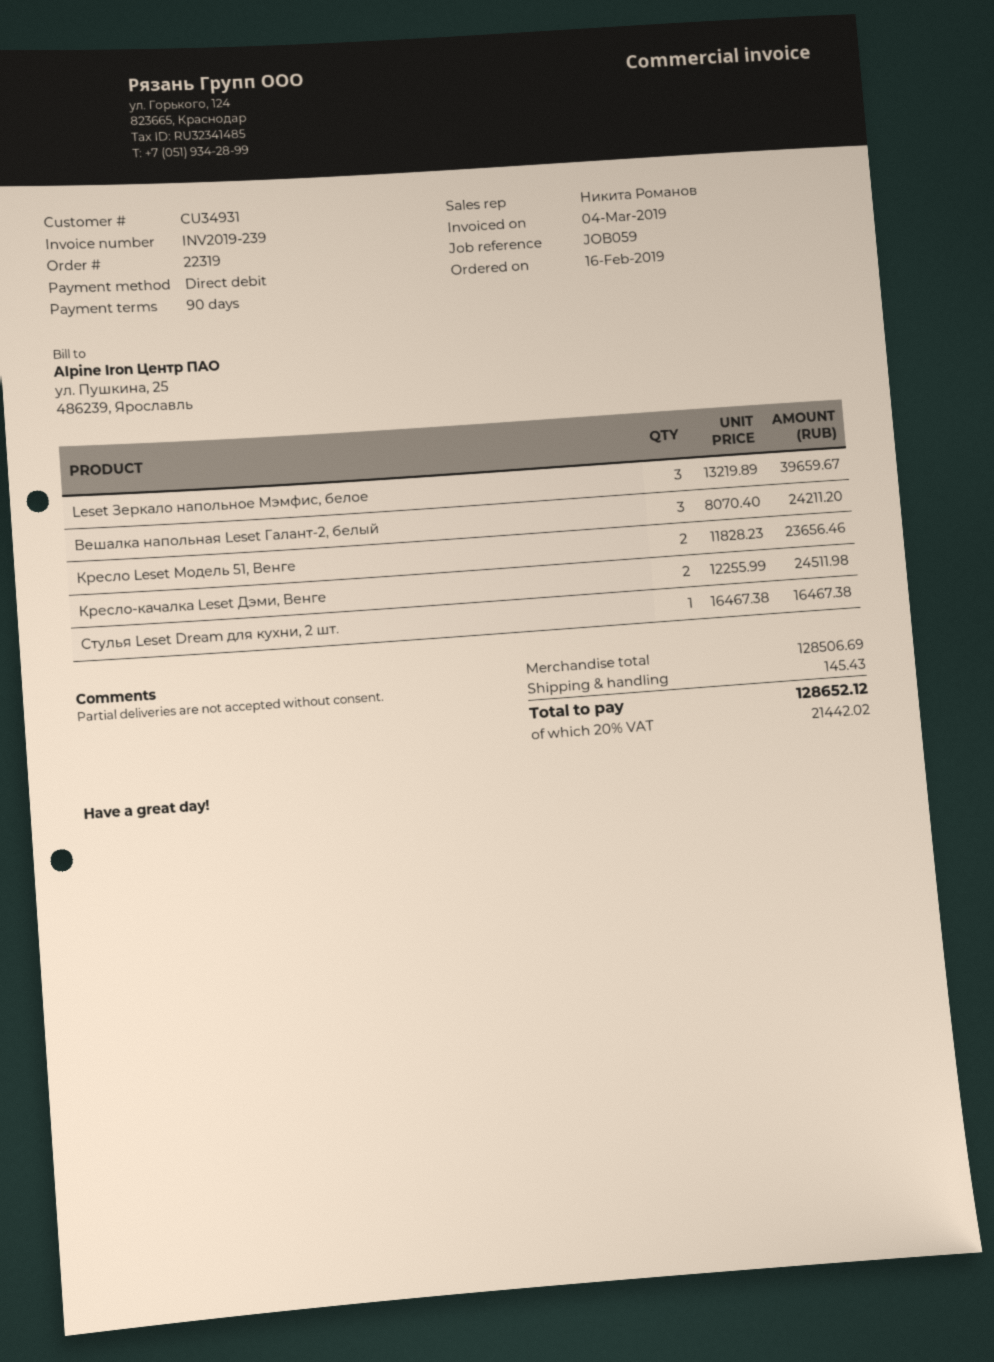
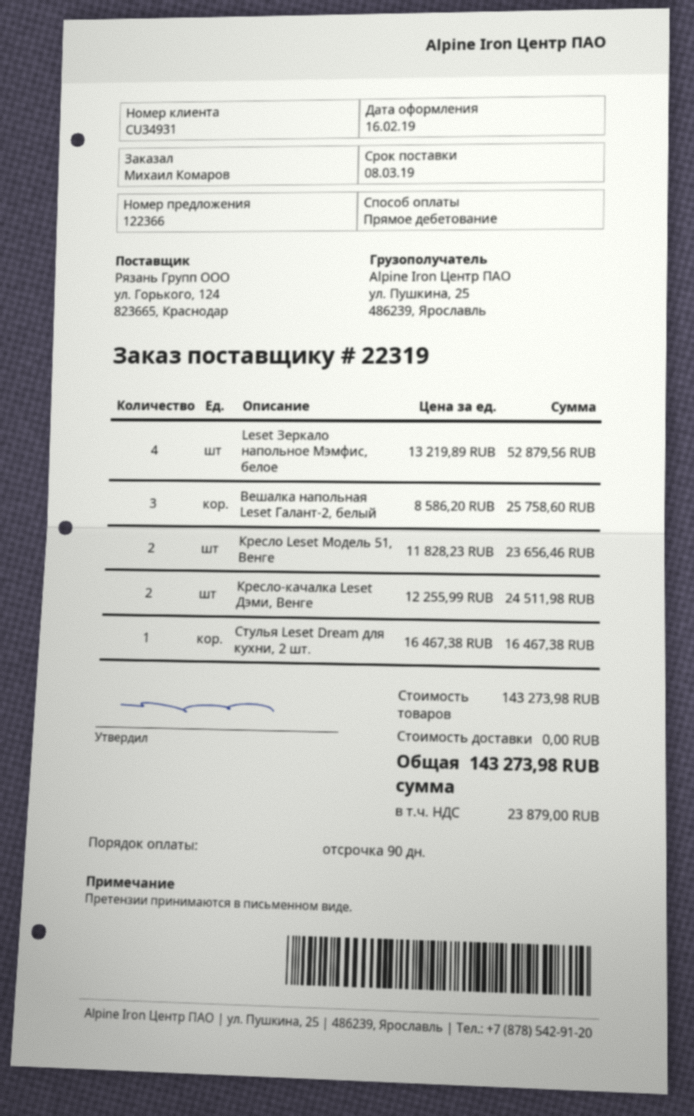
Leset Зеркало напольное Мэмфис, белое: 3 x 13219.89 = 39659.67 -> 4 x 13219.89 = 52879.56
Вешалка напольная Leset Галант-2, белый: 3 x 8070.40 = 24211.20 -> 3 x 8586.20 = 25758.60
subtotal: 128506.69 -> 143273.98
shipping: 145.43 -> 0.00
tax: 21442.02 -> 23879.00
total: 128652.12 -> 143273.98

